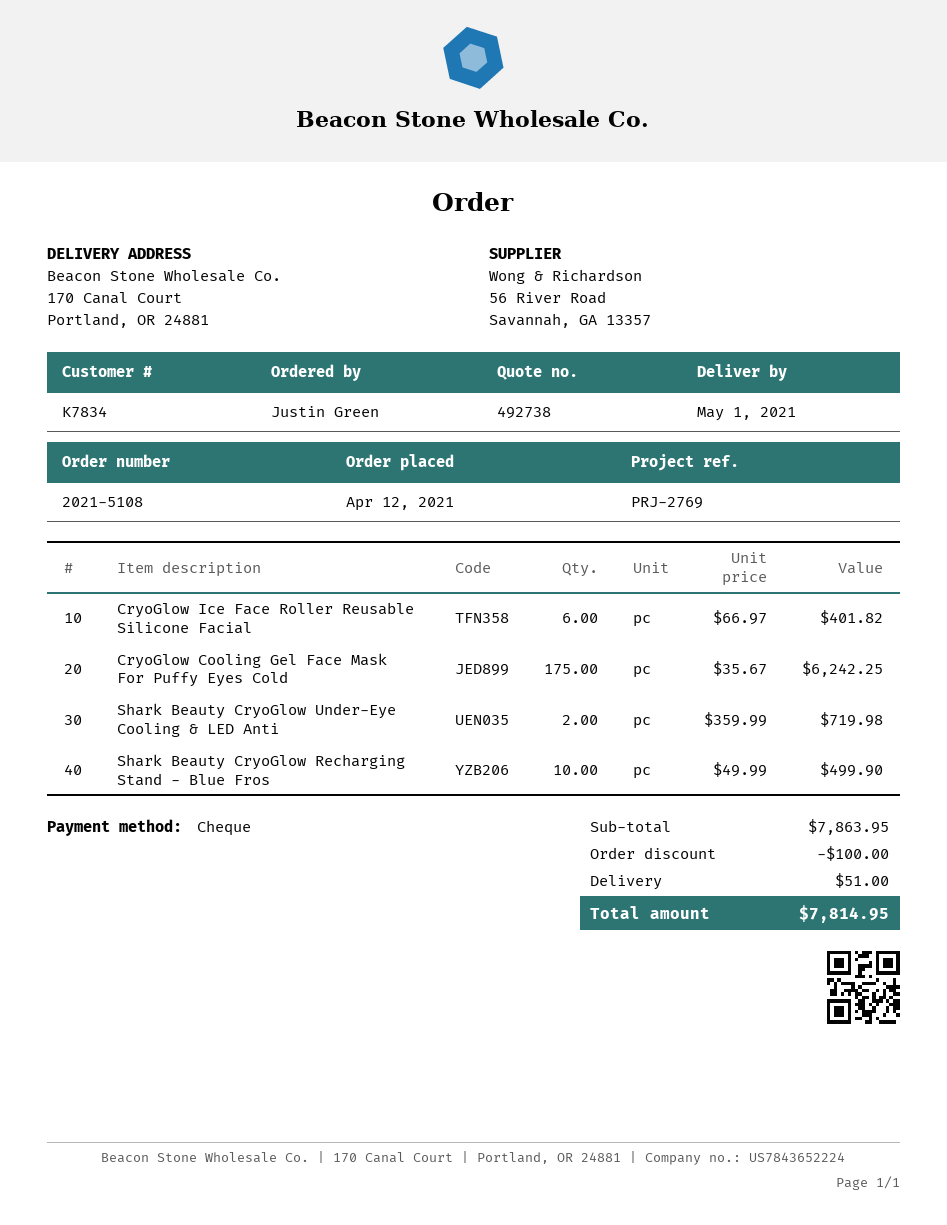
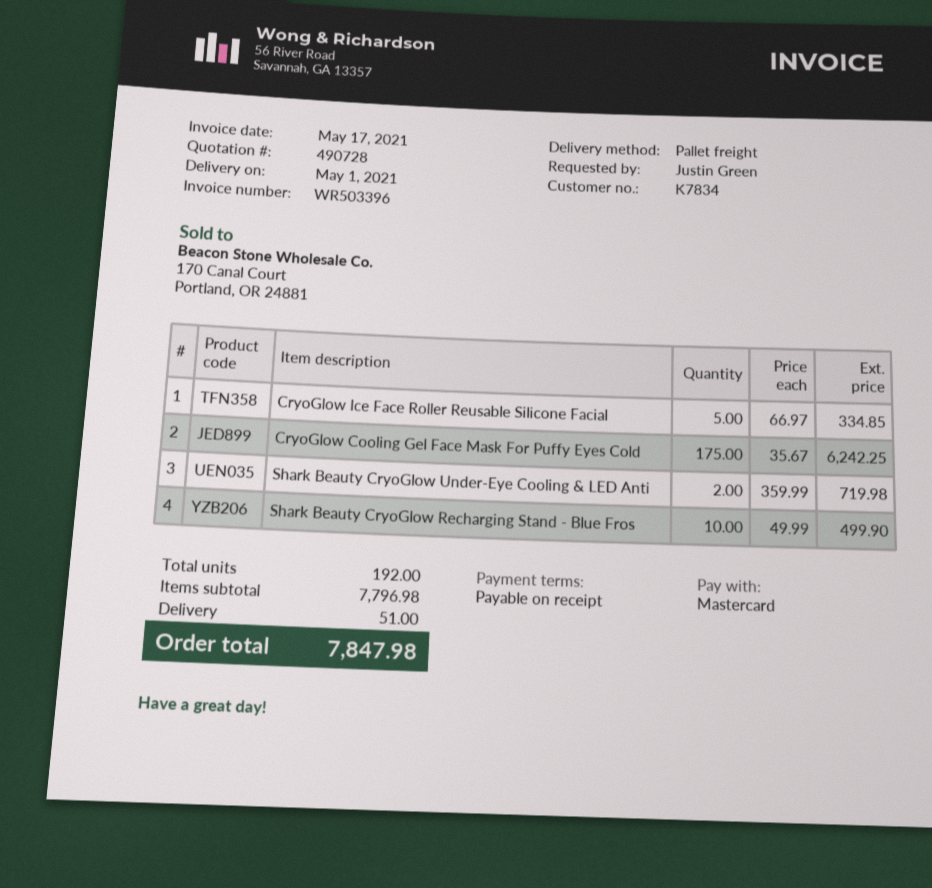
quote number: 492738 -> 490728
payment method: cheque -> Mastercard
CryoGlow Ice Face Roller Reusable Silicone Facial: 6 x 66.97 = 401.82 -> 5 x 66.97 = 334.85
subtotal: 7863.95 -> 7796.98
discount: 100.00 -> none
total: 7814.95 -> 7847.98

